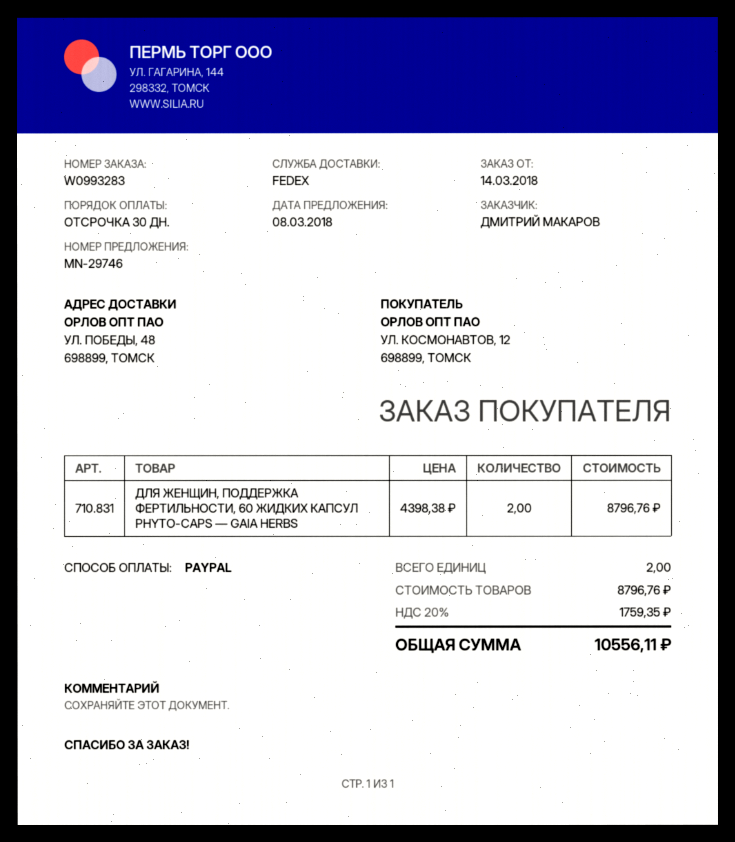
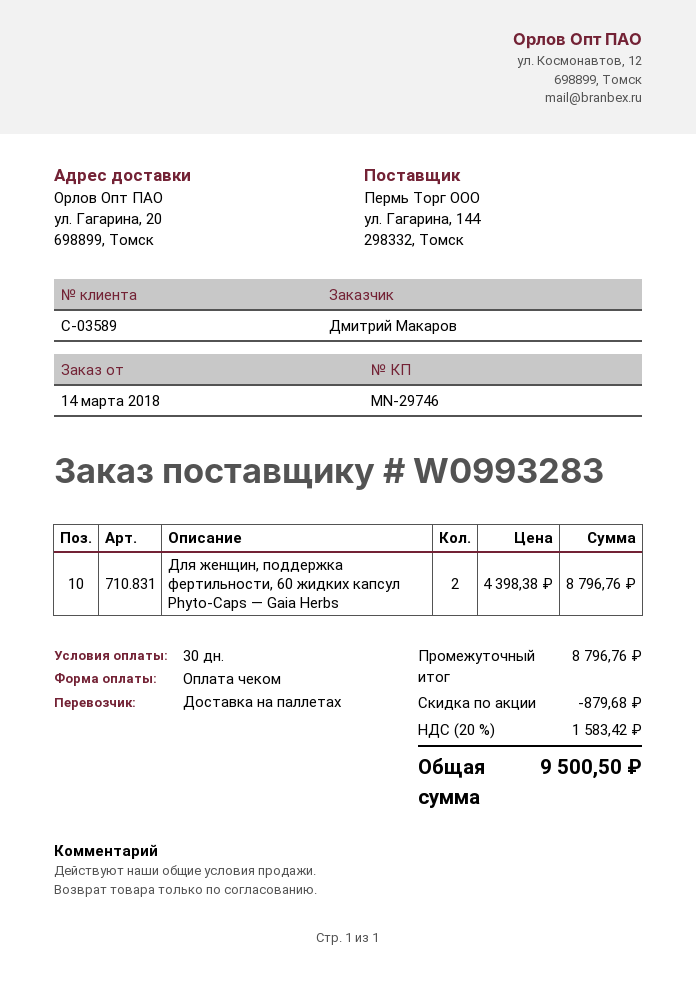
payment method: PayPal -> cheque
shipping method: FedEx -> pallet freight
ship to: УЛ. ПОБЕДЫ, 48, 698899, ТОМСК -> ул. Гагарина, 20, 698899, Томск
discount: none -> 879.68
tax: 20% = 1759.35 -> 20% = 1583.42
total: 10556.11 -> 9500.50

